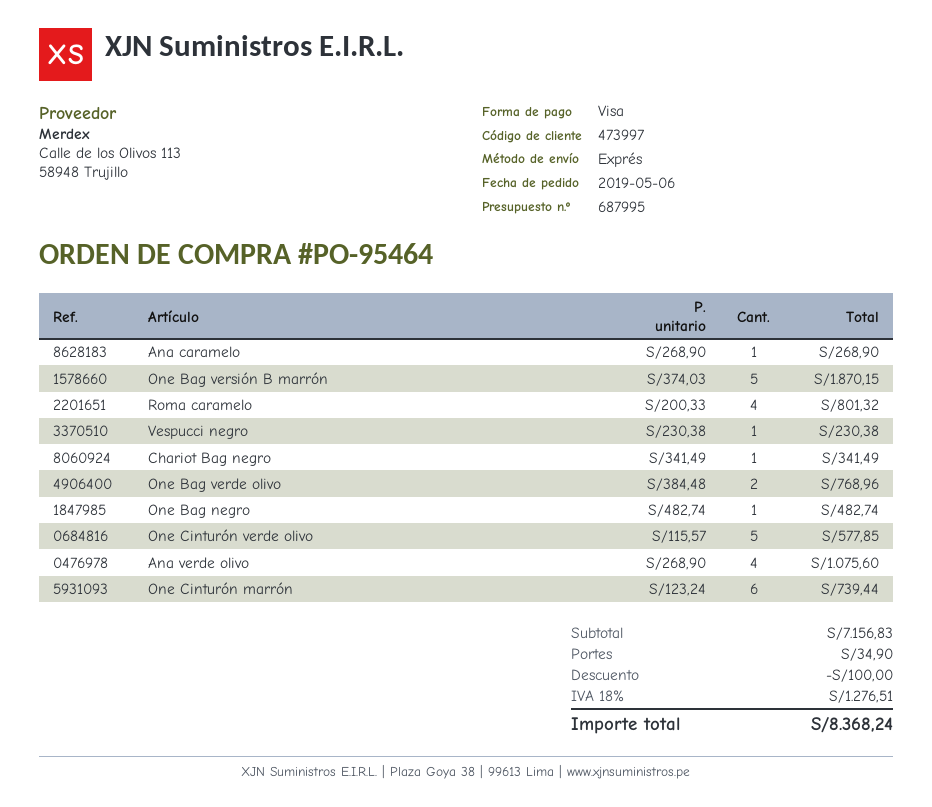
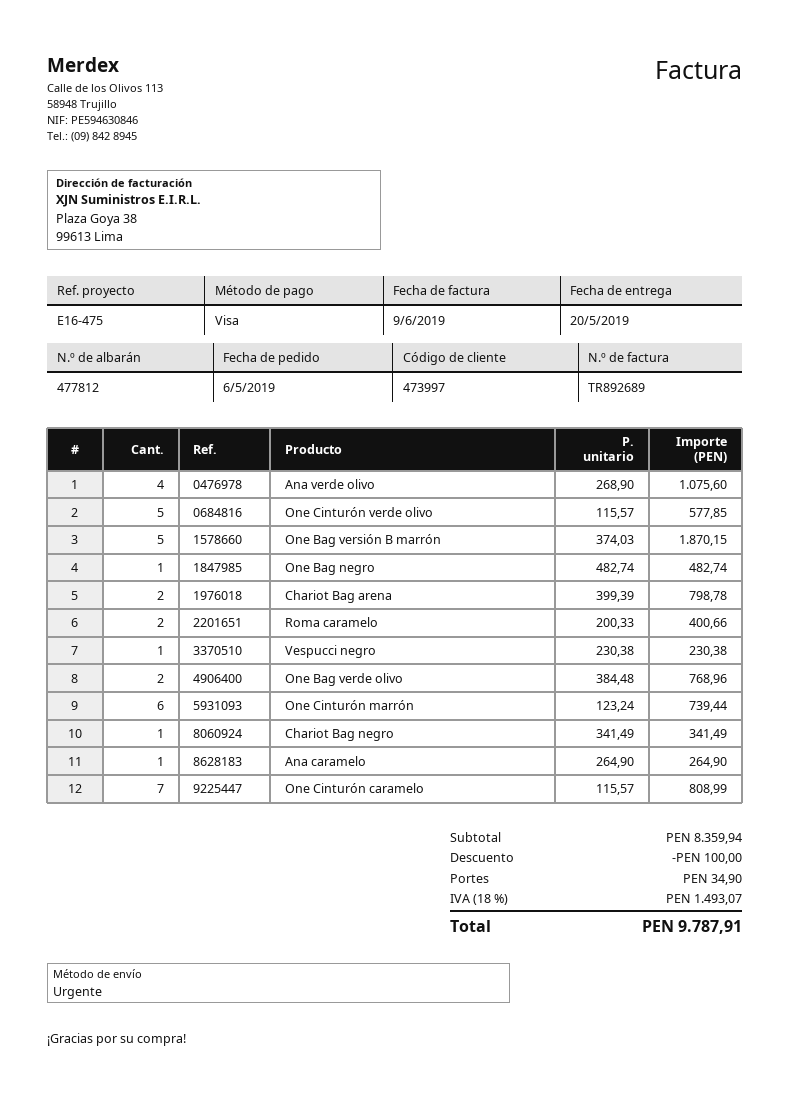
Ana caramelo: 1 x 268.90 = 268.90 -> 1 x 264.90 = 264.90
Roma caramelo: 4 x 200.33 = 801.32 -> 2 x 200.33 = 400.66
Chariot Bag arena: none -> 2 x 399.39 = 798.78
One Cinturón caramelo: none -> 7 x 115.57 = 808.99
subtotal: 7156.83 -> 8359.94
tax: 18% = 1276.51 -> 18% = 1493.07
total: 8368.24 -> 9787.91

